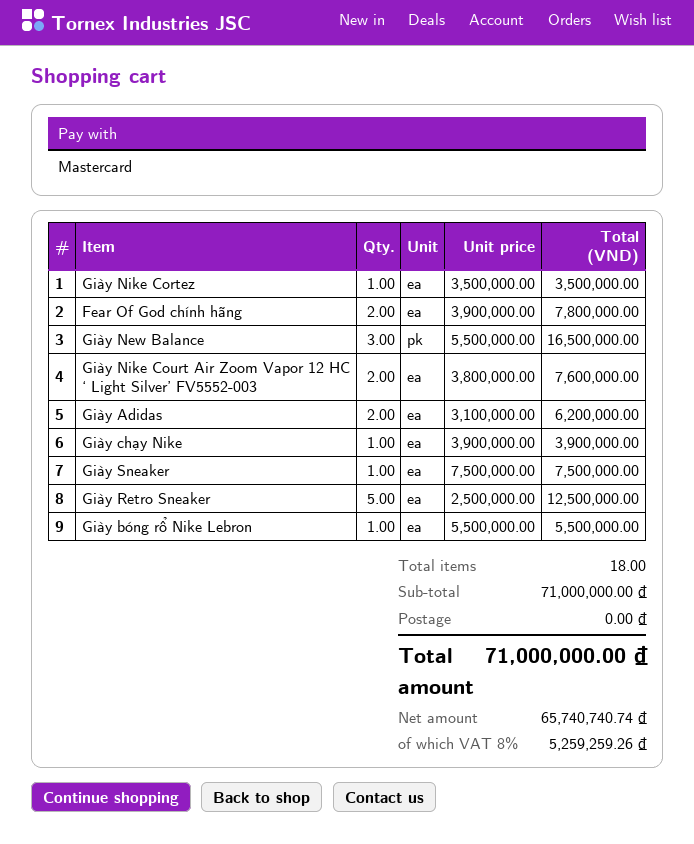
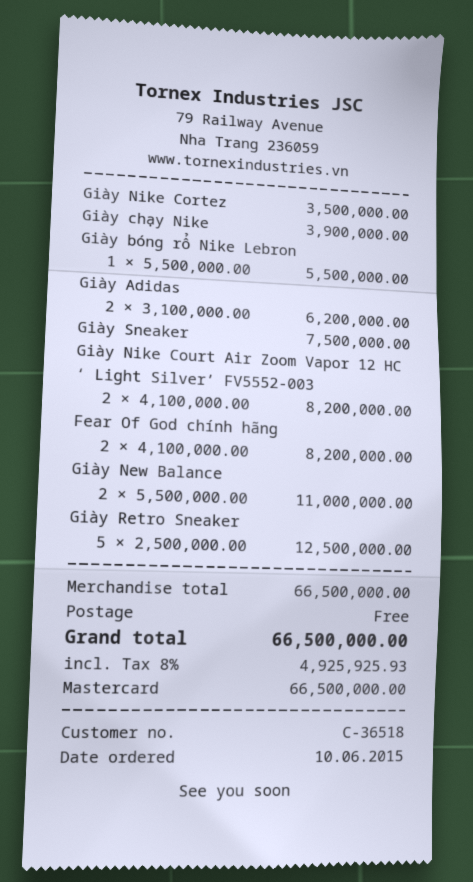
Fear Of God chính hãng: 2 x 3900000.00 = 7800000.00 -> 2 x 4100000.00 = 8200000.00
Giày New Balance: 3 x 5500000.00 = 16500000.00 -> 2 x 5500000.00 = 11000000.00
Giày Nike Court Air Zoom Vapor 12 HC ‘ Light Silver’ FV5552-003: 2 x 3800000.00 = 7600000.00 -> 2 x 4100000.00 = 8200000.00
subtotal: 71000000.00 -> 66500000.00
tax: 8% = 5259259.26 -> 8% = 4925925.93
total: 71000000.00 -> 66500000.00

